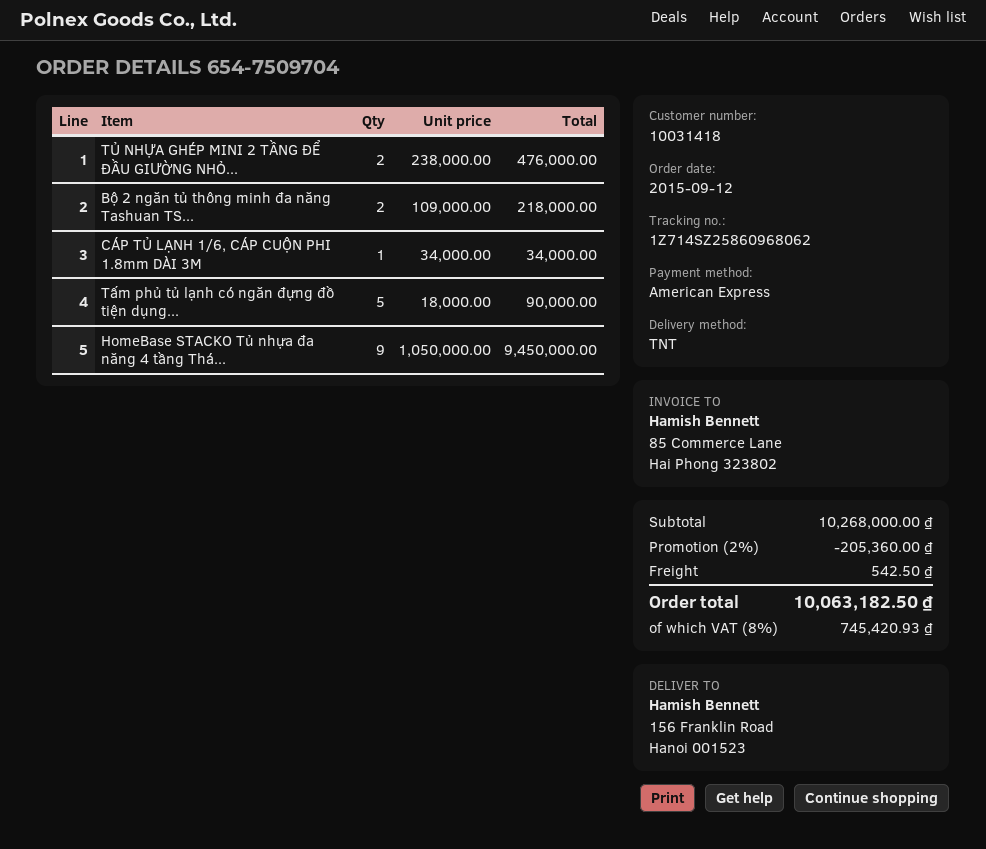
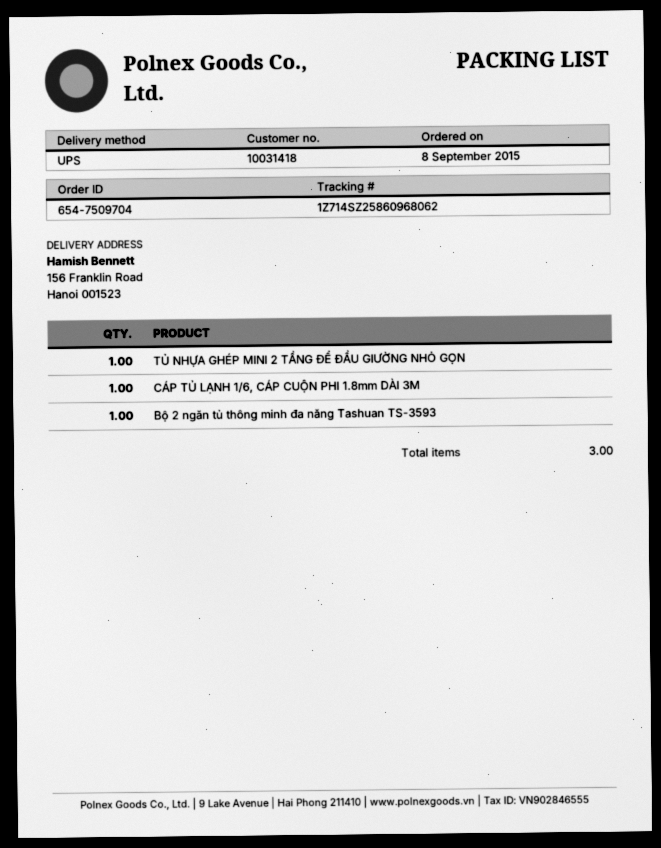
order date: 2015-09-12 -> 2015-09-08
shipping method: TNT -> UPS
TỦ NHỰA GHÉP MINI 2 TẦNG ĐỂ ĐẦU GIƯỜNG NHỎ...: 2 -> 1
Bộ 2 ngăn tủ thông minh đa năng Tashuan TS...: 2 -> 1
Tấm phủ tủ lạnh có ngăn đựng đồ tiện dụng...: 5 -> none
HomeBase STACKO Tủ nhựa đa năng 4 tầng Thá...: 9 -> none

